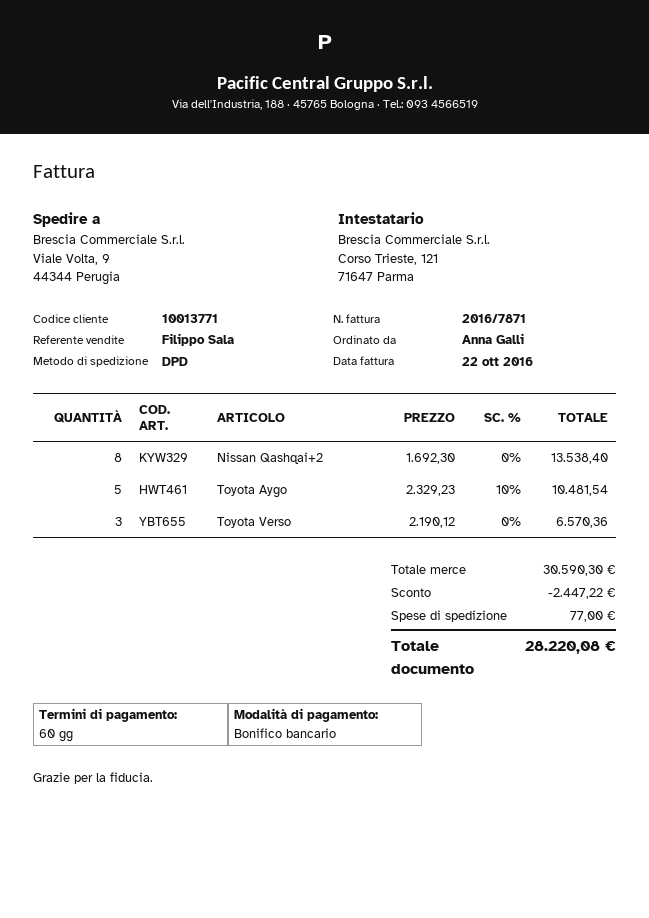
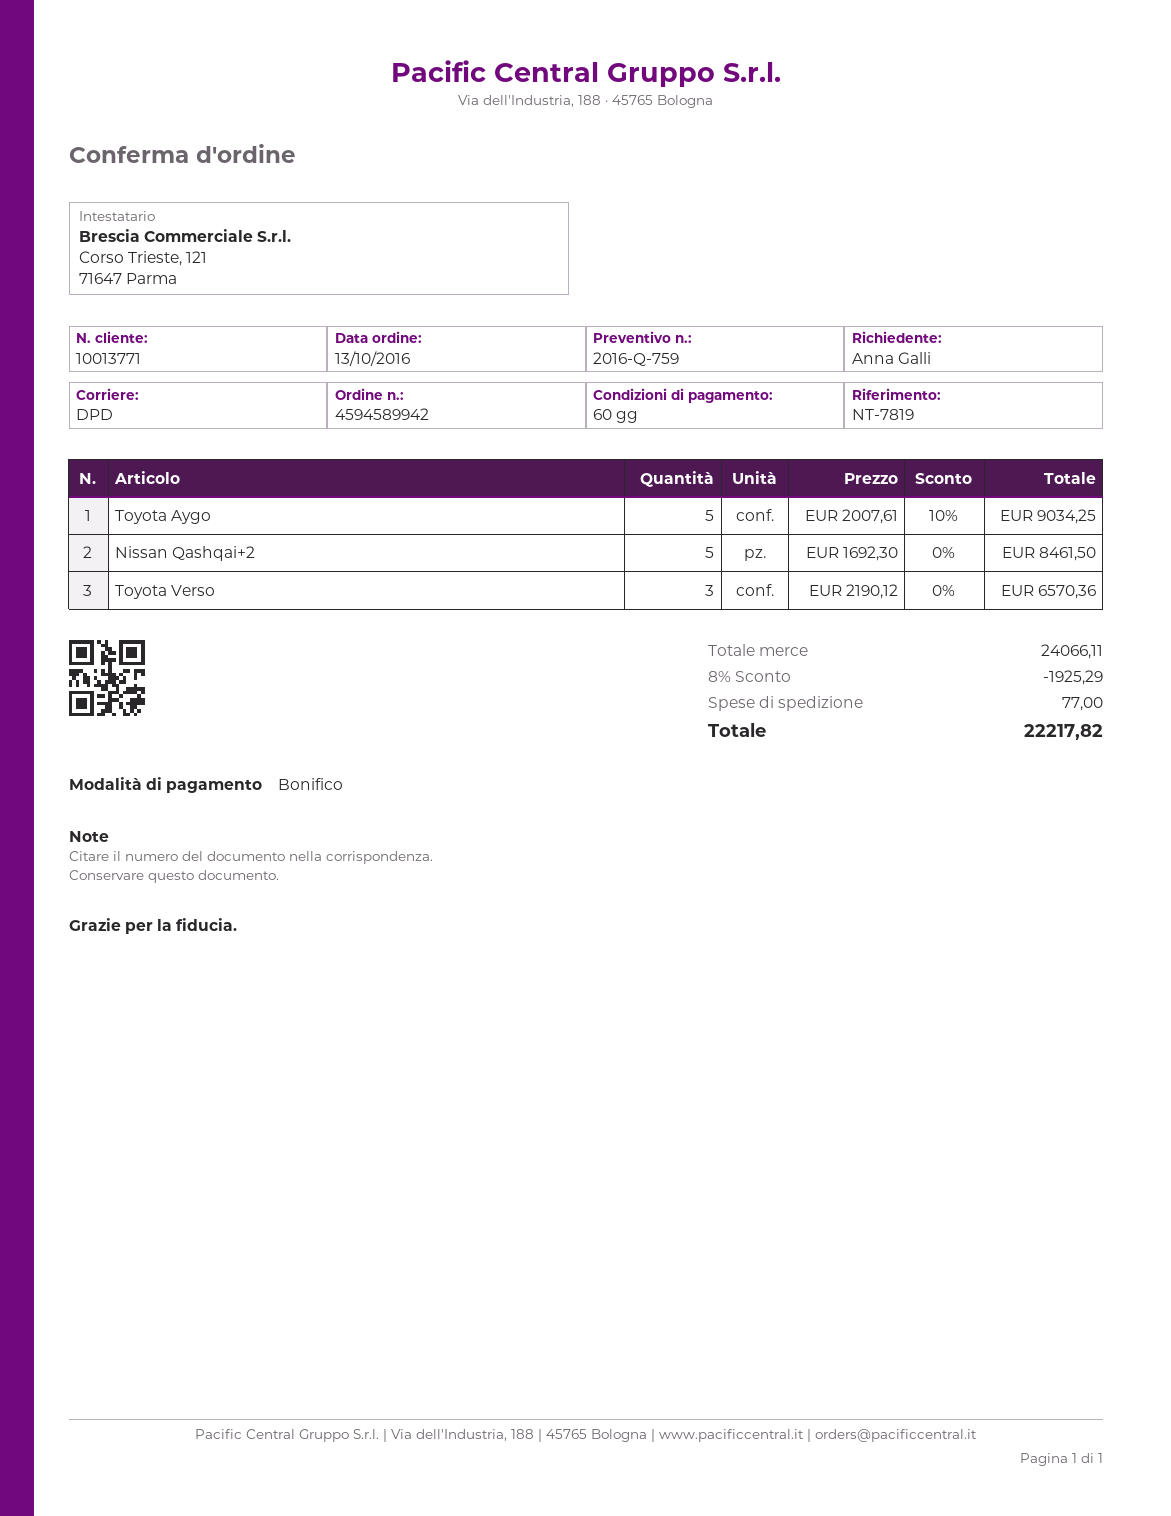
Nissan Qashqai+2: 8 x 1692.30 = 13538.40 -> 5 x 1692.30 = 8461.50
Toyota Aygo: 5 x 2329.23 - 10% = 10481.54 -> 5 x 2007.61 - 10% = 9034.25
subtotal: 30590.30 -> 24066.11
discount: 2447.22 -> 1925.29
total: 28220.08 -> 22217.82

